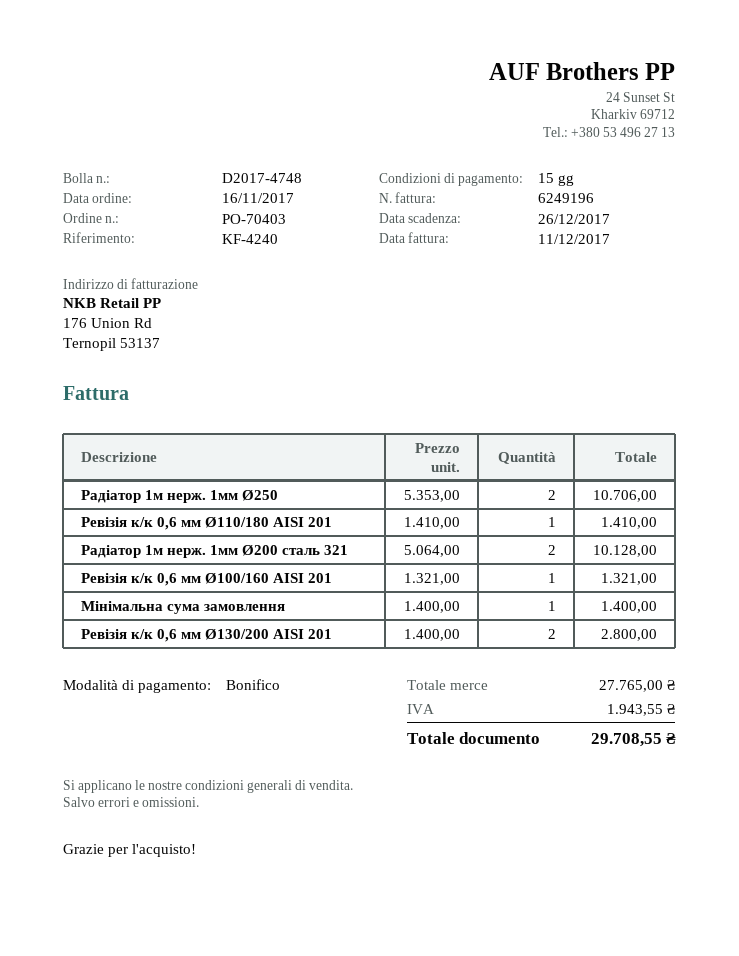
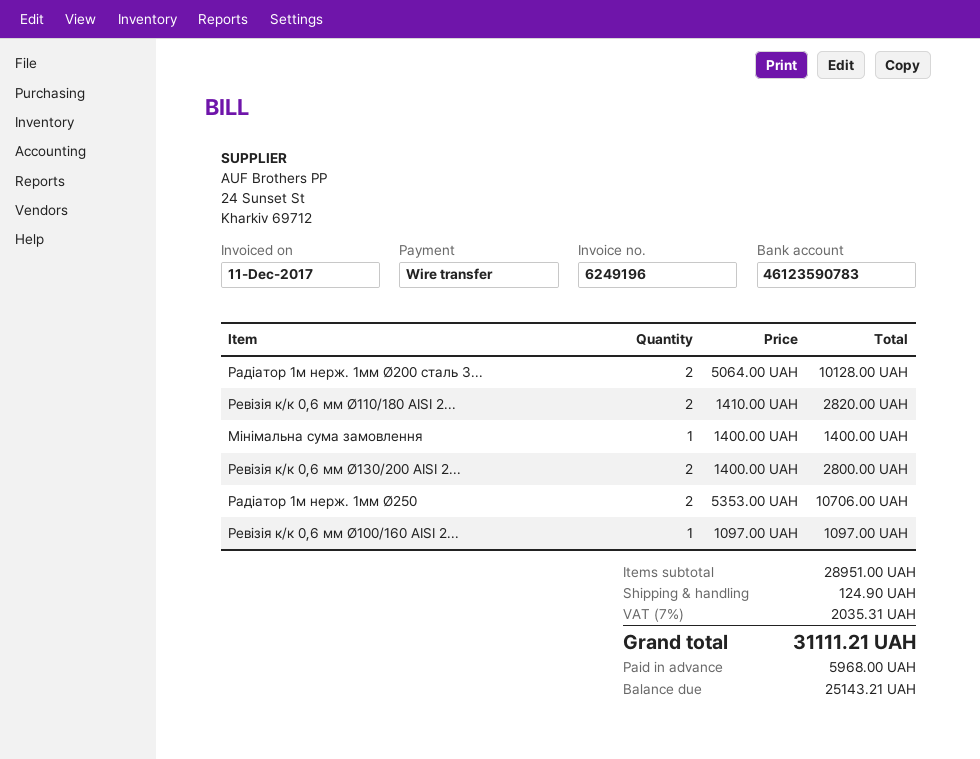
Ревізія к/к 0,6 мм Ø110/180 AISI 201: 1 x 1410.00 = 1410.00 -> 2 x 1410.00 = 2820.00
Ревізія к/к 0,6 мм Ø100/160 AISI 201: 1 x 1321.00 = 1321.00 -> 1 x 1097.00 = 1097.00
subtotal: 27765.00 -> 28951.00
shipping: none -> 124.90
tax: 1943.55 -> 2035.31
total: 29708.55 -> 31111.21

